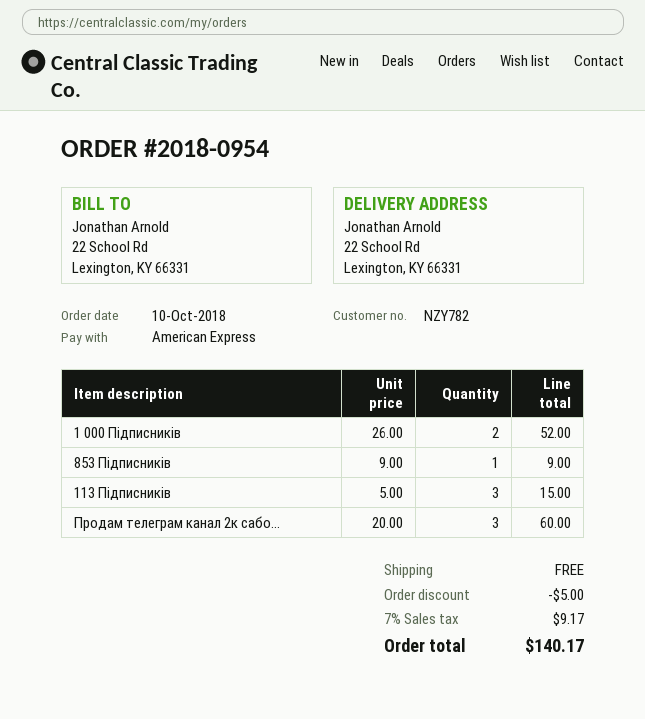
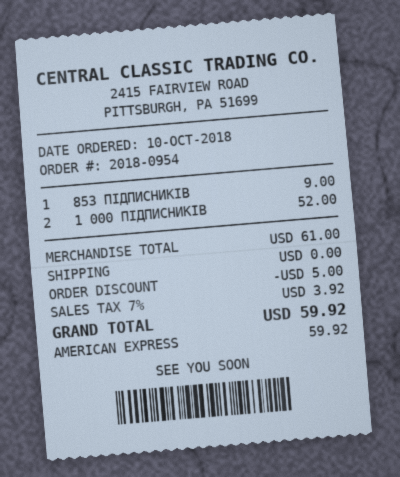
113 Підписників: 3 for 15.00 -> none
Продам телеграм канал 2к сабо...: 3 for 60.00 -> none
tax: 7% = 9.17 -> 7% = 3.92
total: 140.17 -> 59.92

